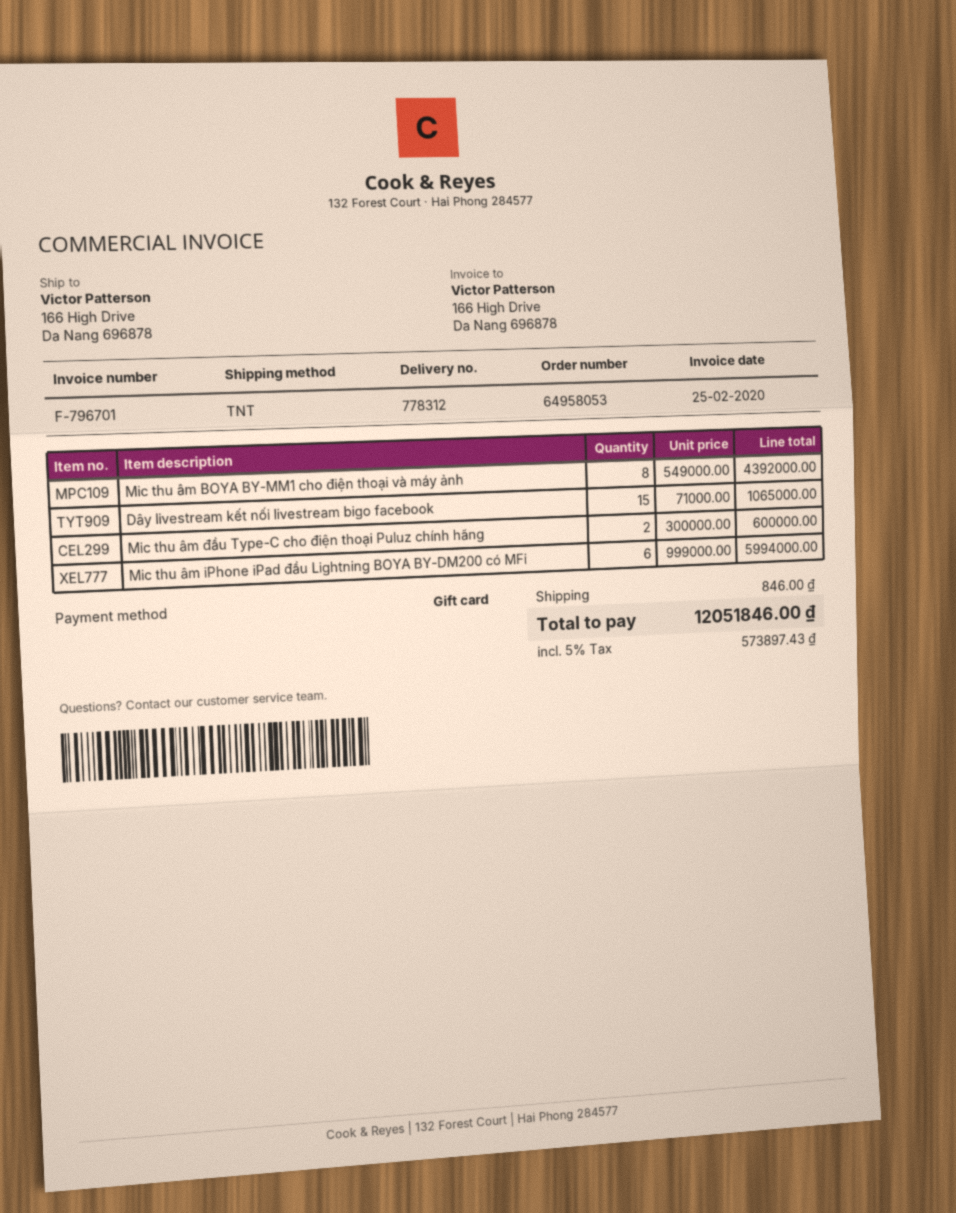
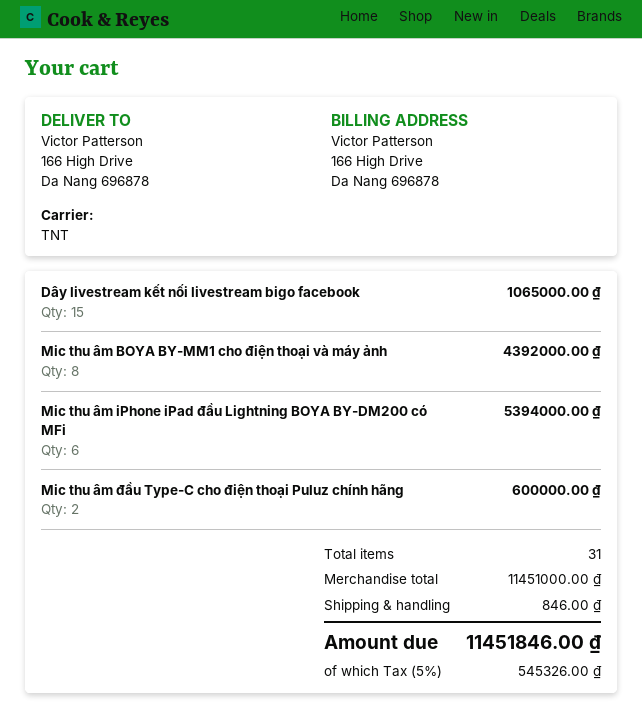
Mic thu âm iPhone iPad đầu Lightning BOYA BY-DM200 có MFi: 6 for 5994000.00 -> 6 for 5394000.00
tax: 5% = 573897.43 -> 5% = 545326.00
total: 12051846.00 -> 11451846.00

